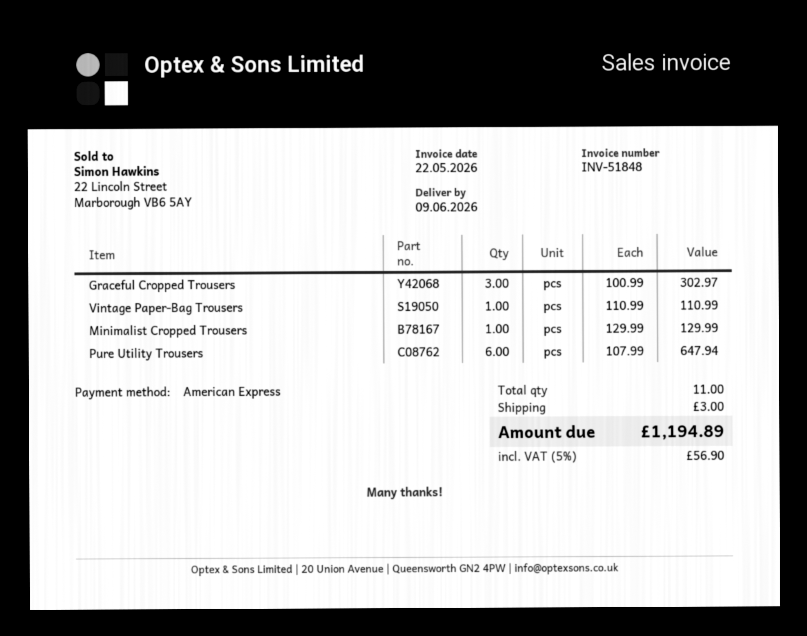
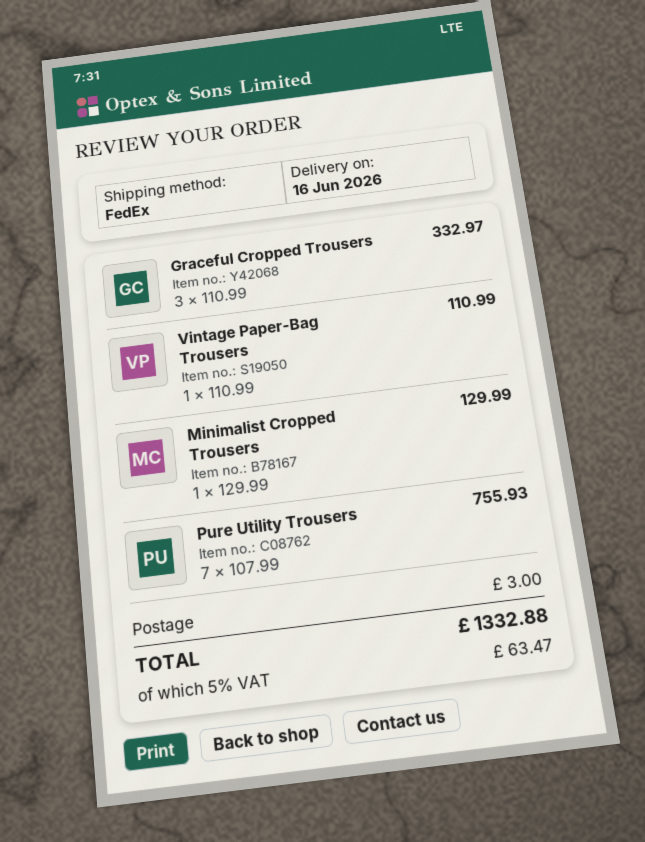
delivery date: 2026-06-09 -> 2026-06-16
Graceful Cropped Trousers: 3 x 100.99 = 302.97 -> 3 x 110.99 = 332.97
Pure Utility Trousers: 6 x 107.99 = 647.94 -> 7 x 107.99 = 755.93
tax: 5% = 56.90 -> 5% = 63.47
total: 1194.89 -> 1332.88

